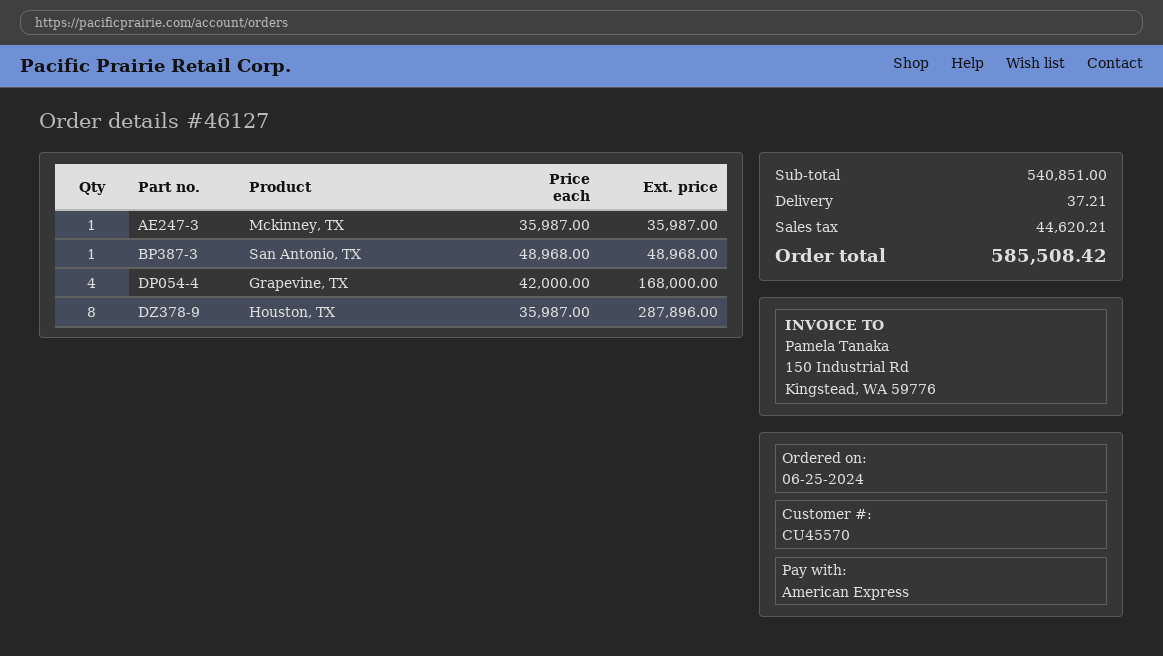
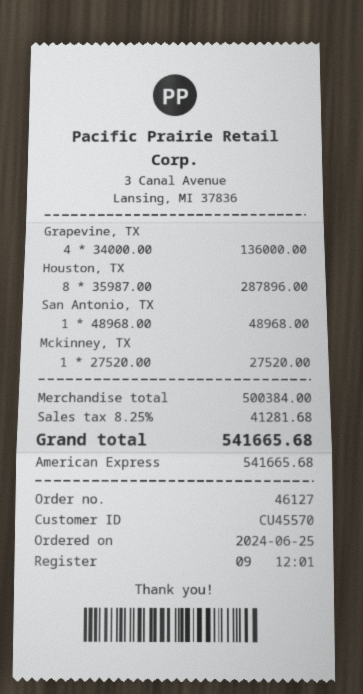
Mckinney, TX: 1 x 35987.00 = 35987.00 -> 1 x 27520.00 = 27520.00
Grapevine, TX: 4 x 42000.00 = 168000.00 -> 4 x 34000.00 = 136000.00
subtotal: 540851.00 -> 500384.00
shipping: 37.21 -> none
tax: 44620.21 -> 41281.68
total: 585508.42 -> 541665.68

